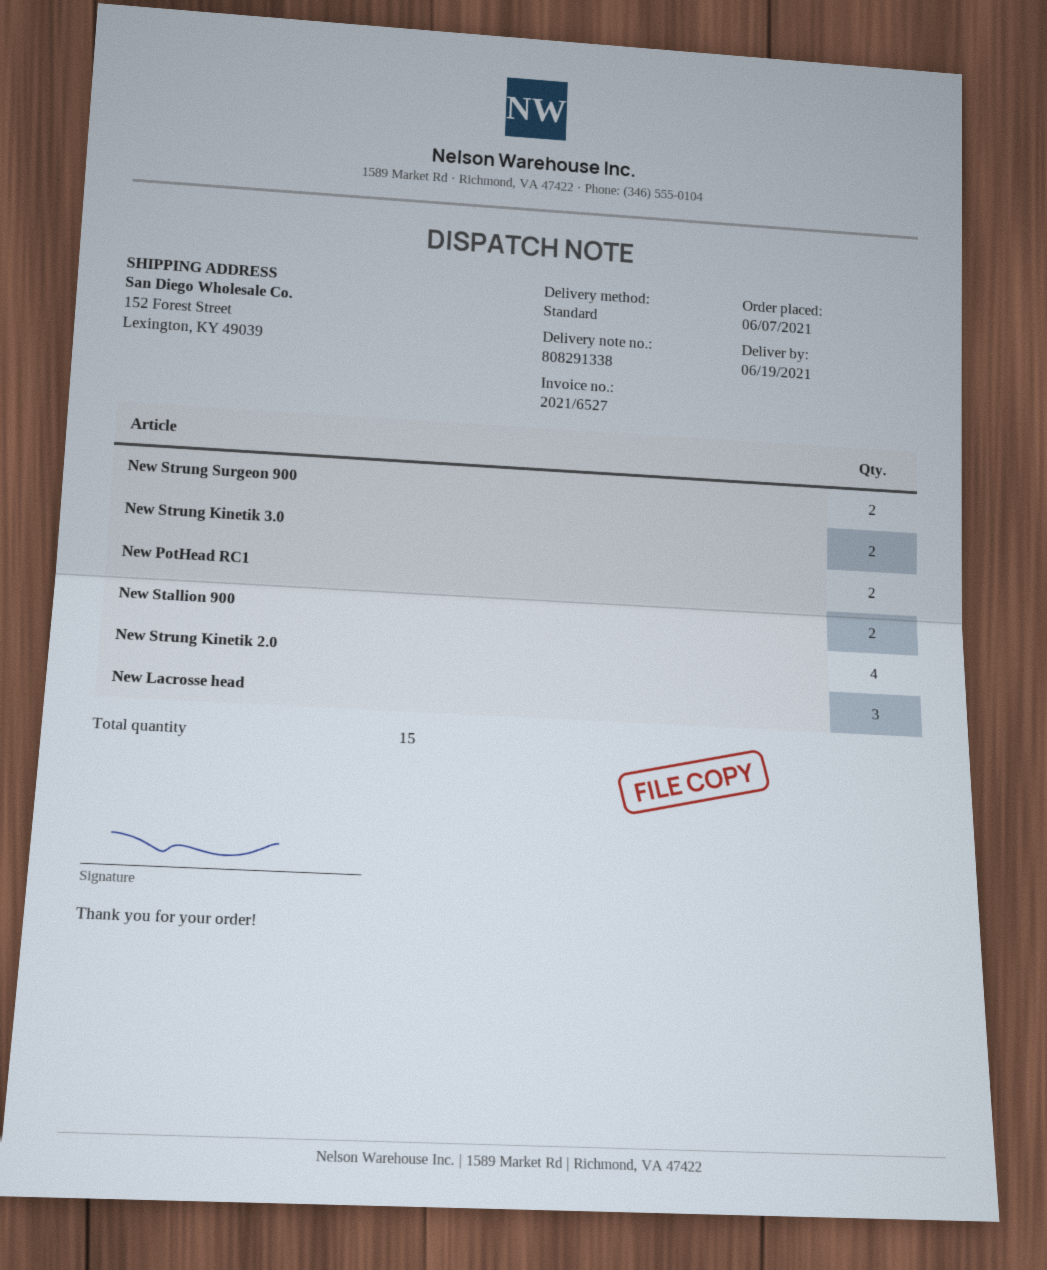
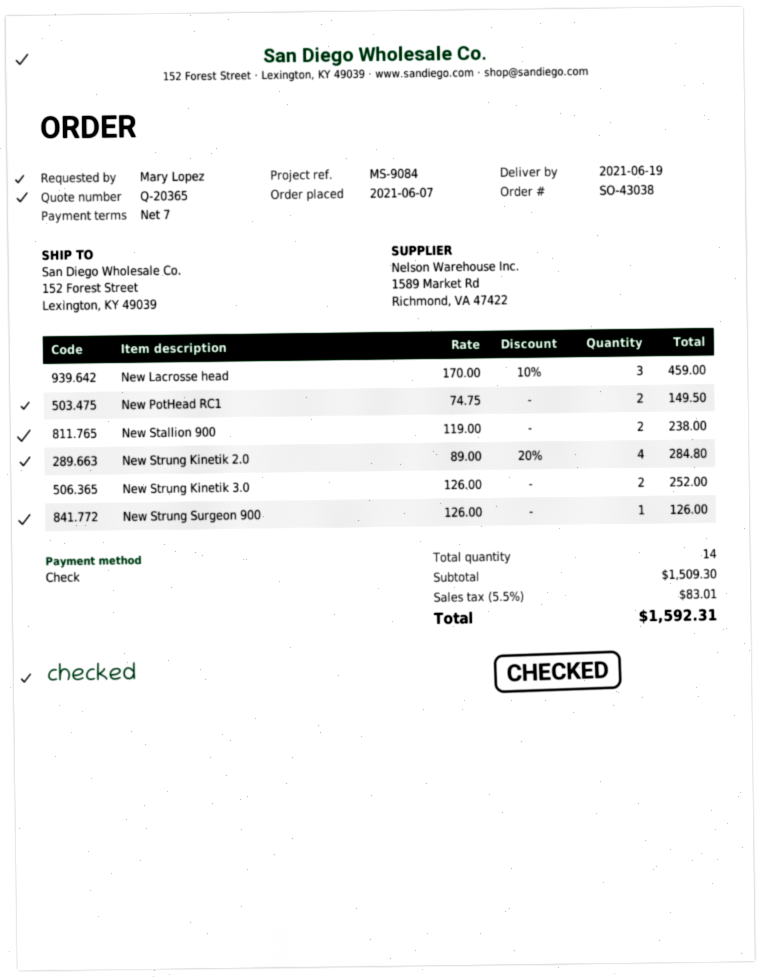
New Strung Surgeon 900: 2 -> 1
total quantity: 15 -> 14

